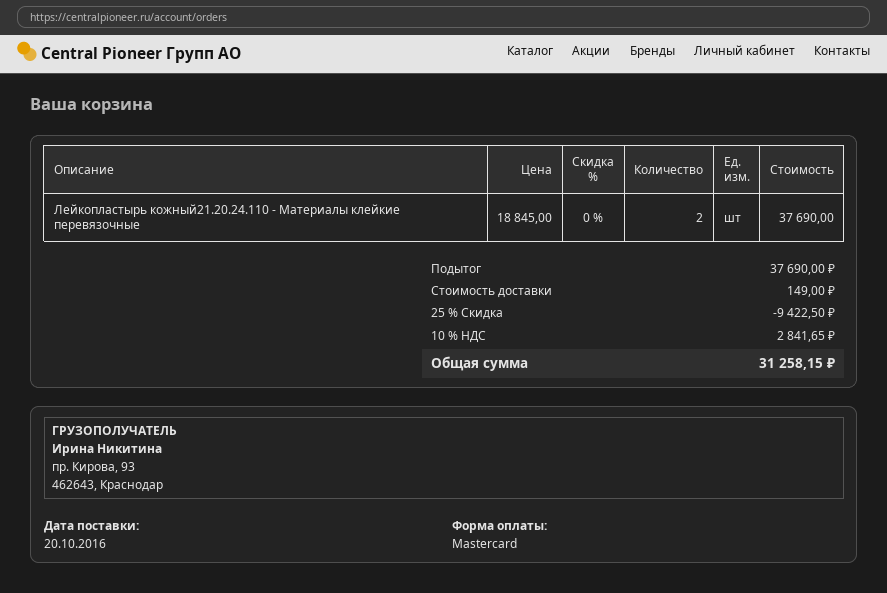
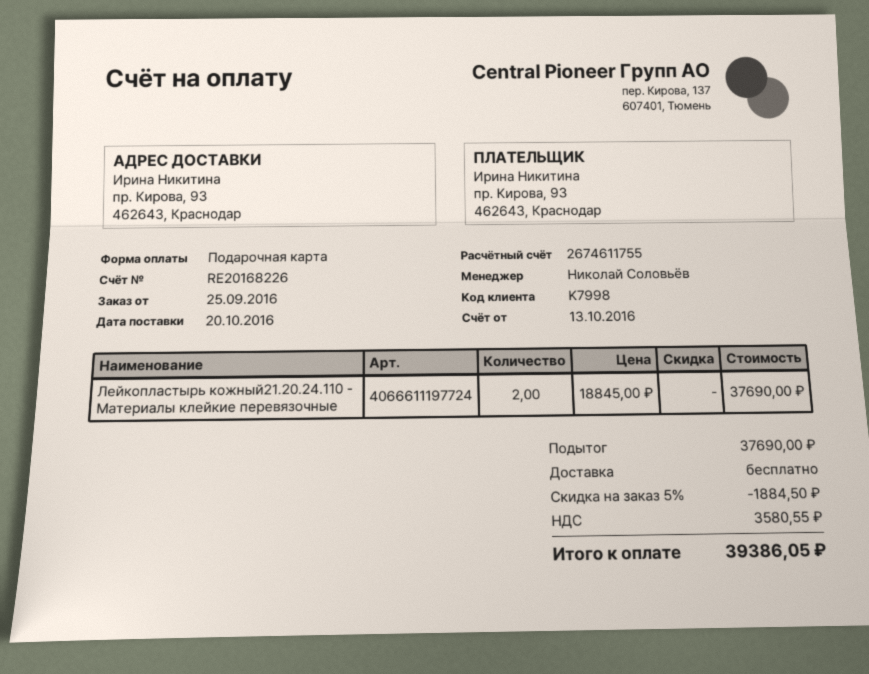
payment method: Mastercard -> gift card
discount: 25% = 9422.50 -> 5% = 1884.50
shipping: 149.00 -> 0.00
tax: 2841.65 -> 3580.55
total: 31258.15 -> 39386.05

